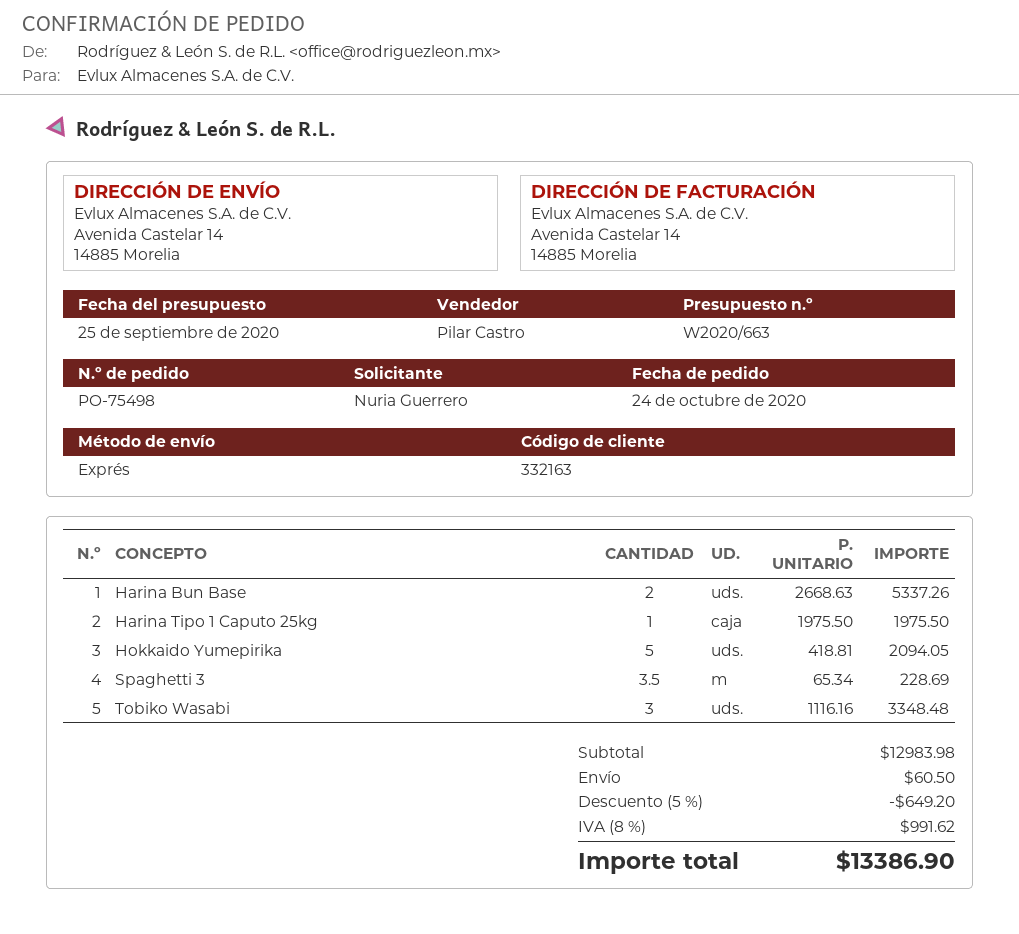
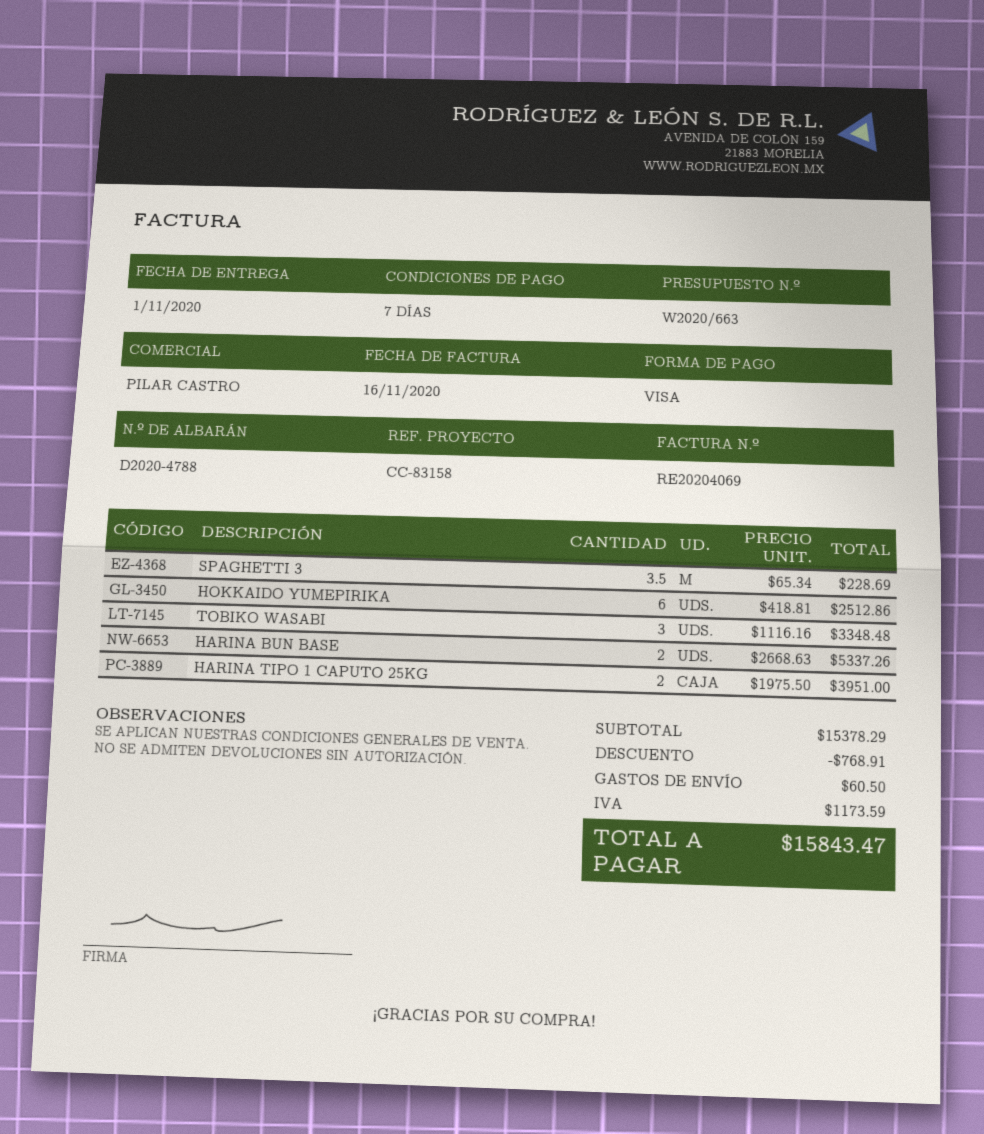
Harina Tipo 1 Caputo 25kg: 1 x 1975.50 = 1975.50 -> 2 x 1975.50 = 3951.00
Hokkaido Yumepirika: 5 x 418.81 = 2094.05 -> 6 x 418.81 = 2512.86
subtotal: 12983.98 -> 15378.29
discount: 649.20 -> 768.91
tax: 991.62 -> 1173.59
total: 13386.90 -> 15843.47

